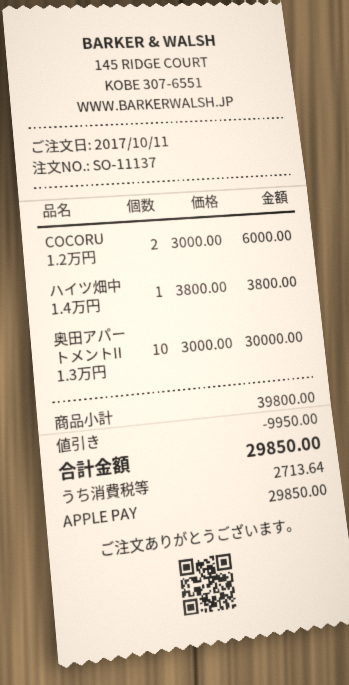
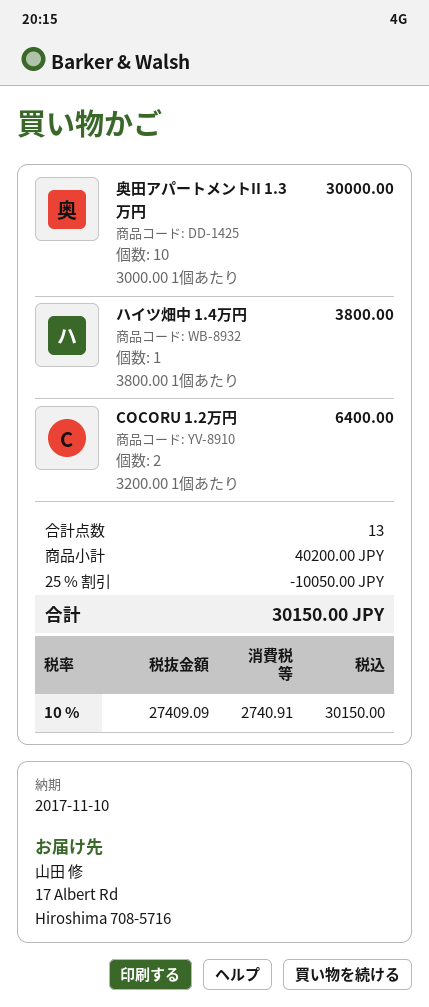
COCORU 1.2万円: 2 x 3000.00 = 6000.00 -> 2 x 3200.00 = 6400.00
subtotal: 39800.00 -> 40200.00
discount: 9950.00 -> 10050.00
tax: 2713.64 -> 2740.91
total: 29850.00 -> 30150.00

